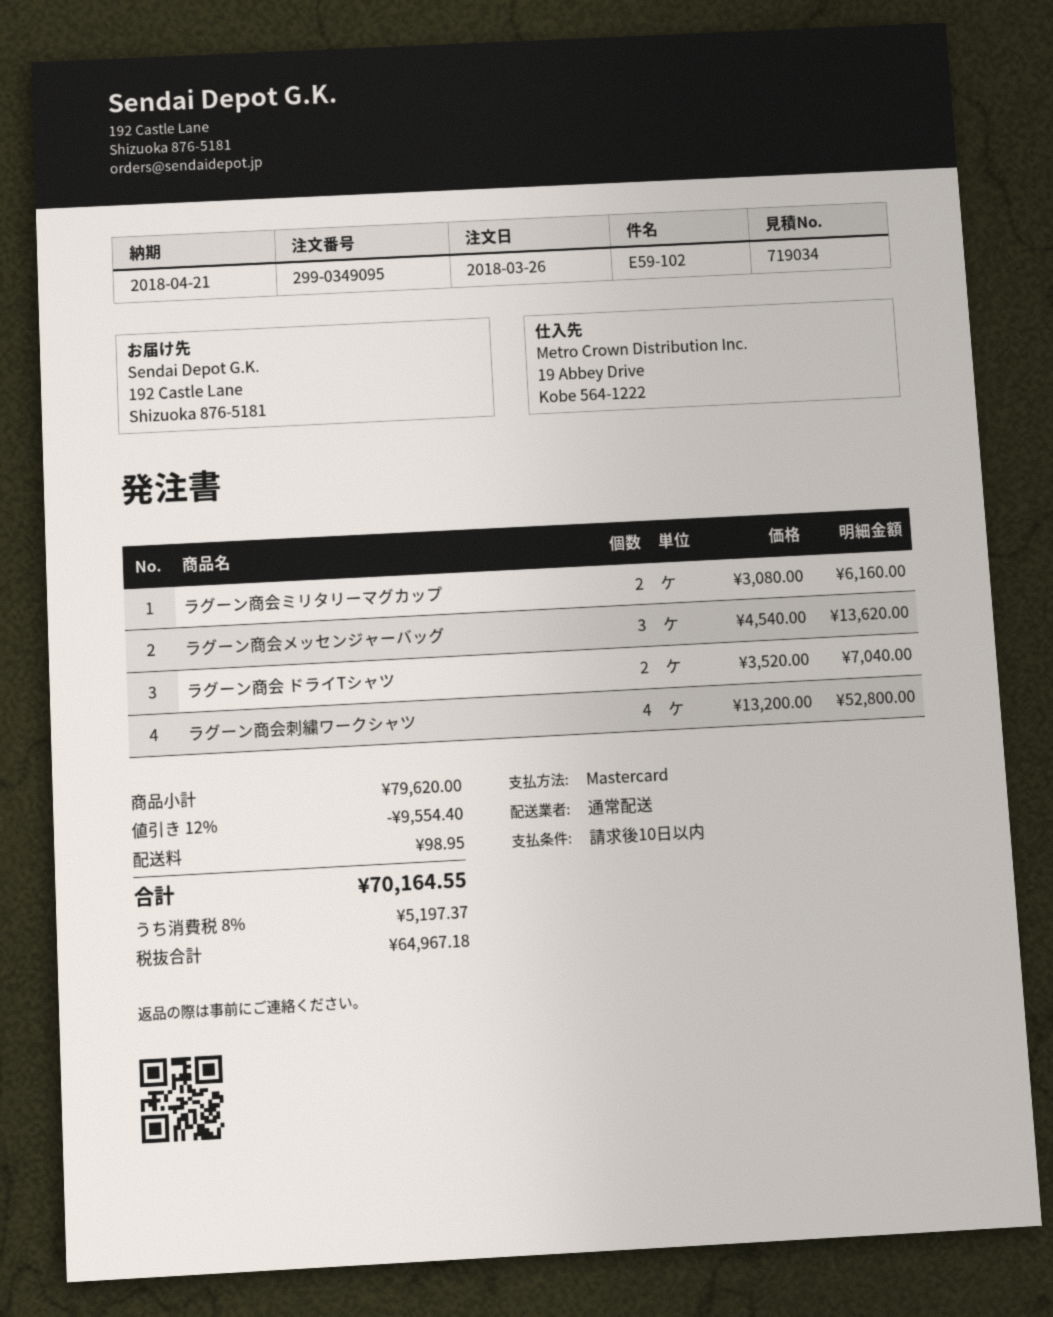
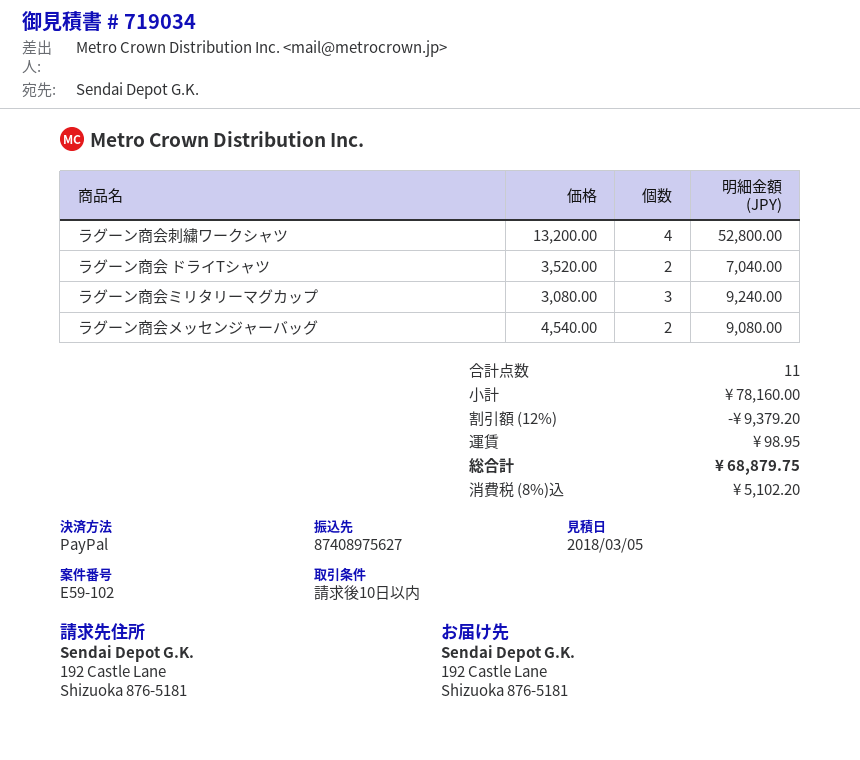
payment method: Mastercard -> PayPal
ラグーン商会ミリタリーマグカップ: 2 x 3080.00 = 6160.00 -> 3 x 3080.00 = 9240.00
ラグーン商会メッセンジャーバッグ: 3 x 4540.00 = 13620.00 -> 2 x 4540.00 = 9080.00
subtotal: 79620.00 -> 78160.00
discount: 12% = 9554.40 -> 12% = 9379.20
tax: 8% = 5197.37 -> 8% = 5102.20
total: 70164.55 -> 68879.75

